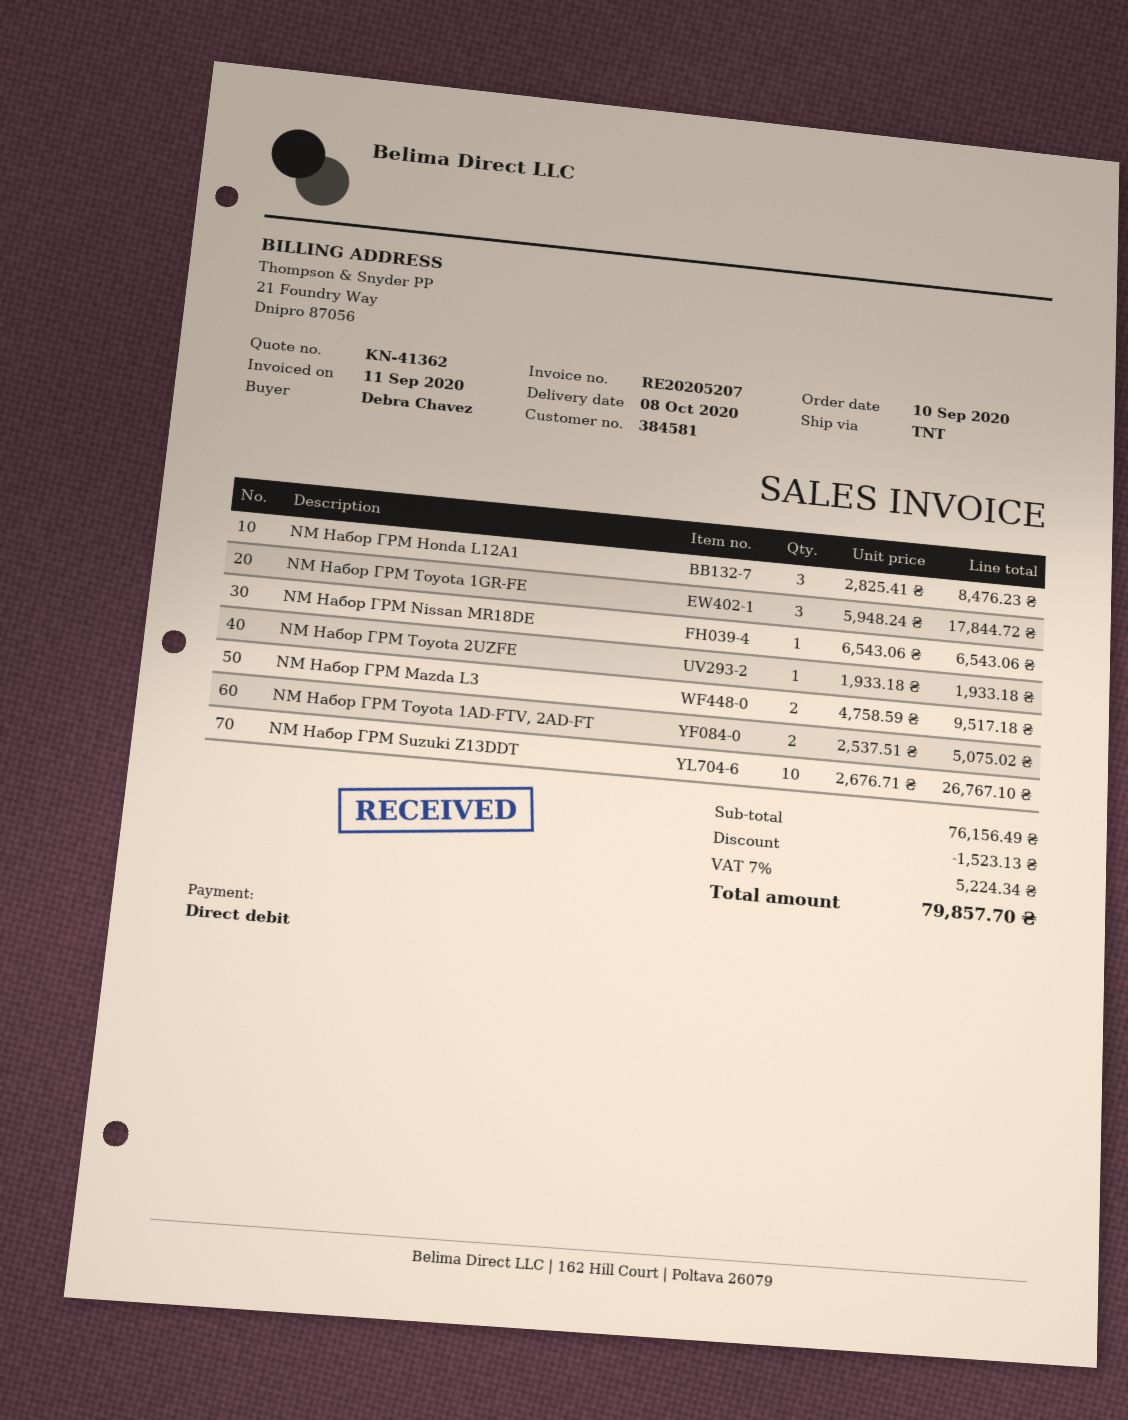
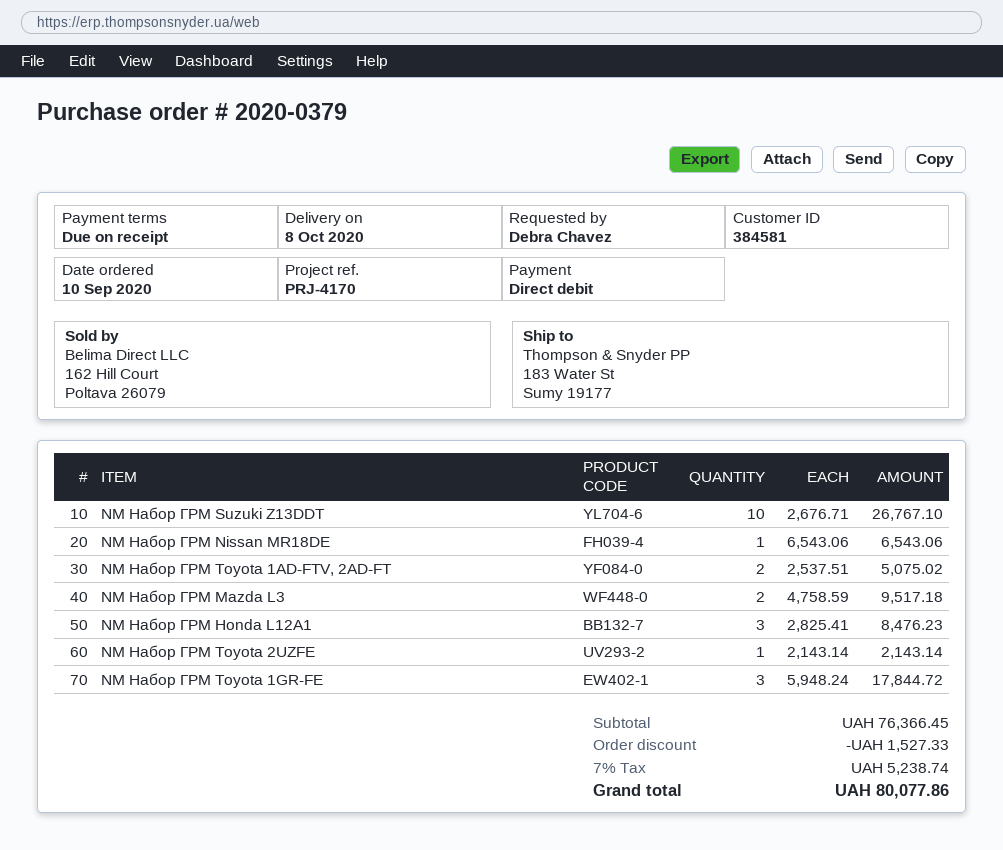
NM Набор ГРМ Toyota 2UZFE: 1 x 1933.18 = 1933.18 -> 1 x 2143.14 = 2143.14
subtotal: 76156.49 -> 76366.45
discount: 1523.13 -> 1527.33
tax: 7% = 5224.34 -> 7% = 5238.74
total: 79857.70 -> 80077.86

